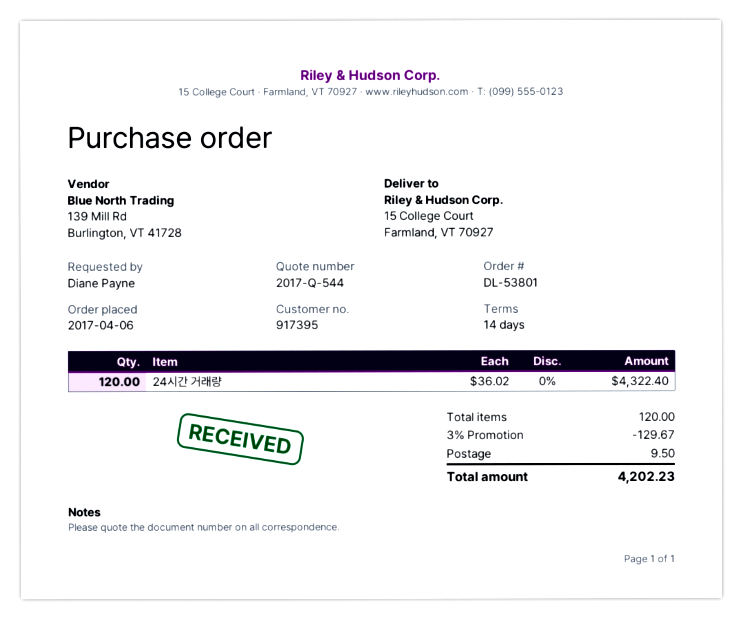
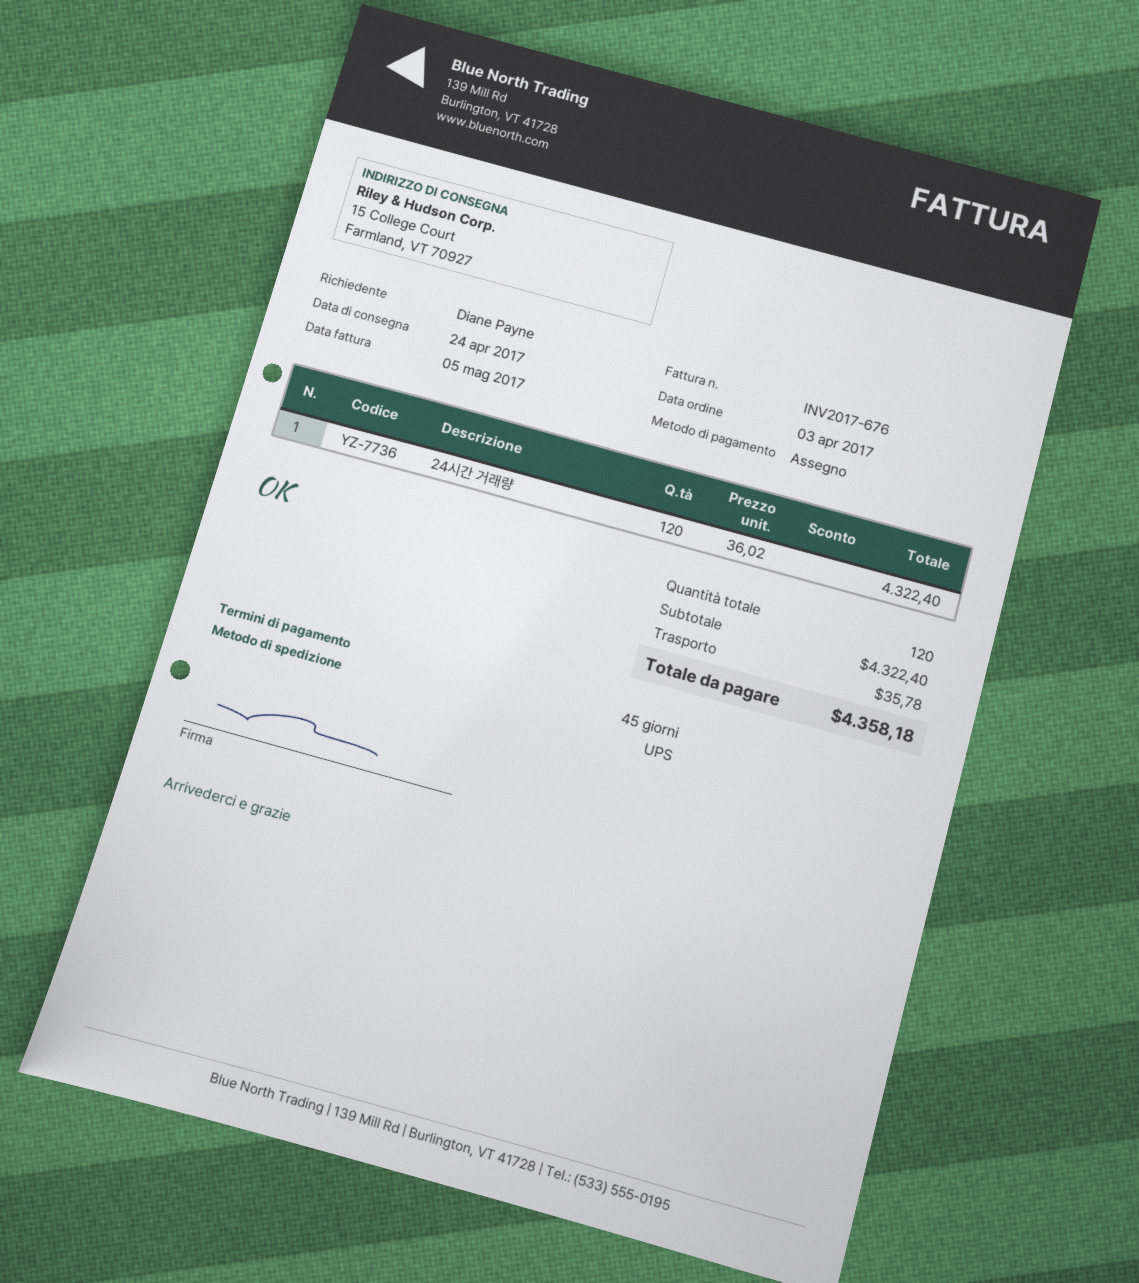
order date: 2017-04-06 -> 2017-04-03
payment terms: 14 days -> 45 days
discount: 3% = 129.67 -> none
shipping: 9.50 -> 35.78
total: 4202.23 -> 4358.18

